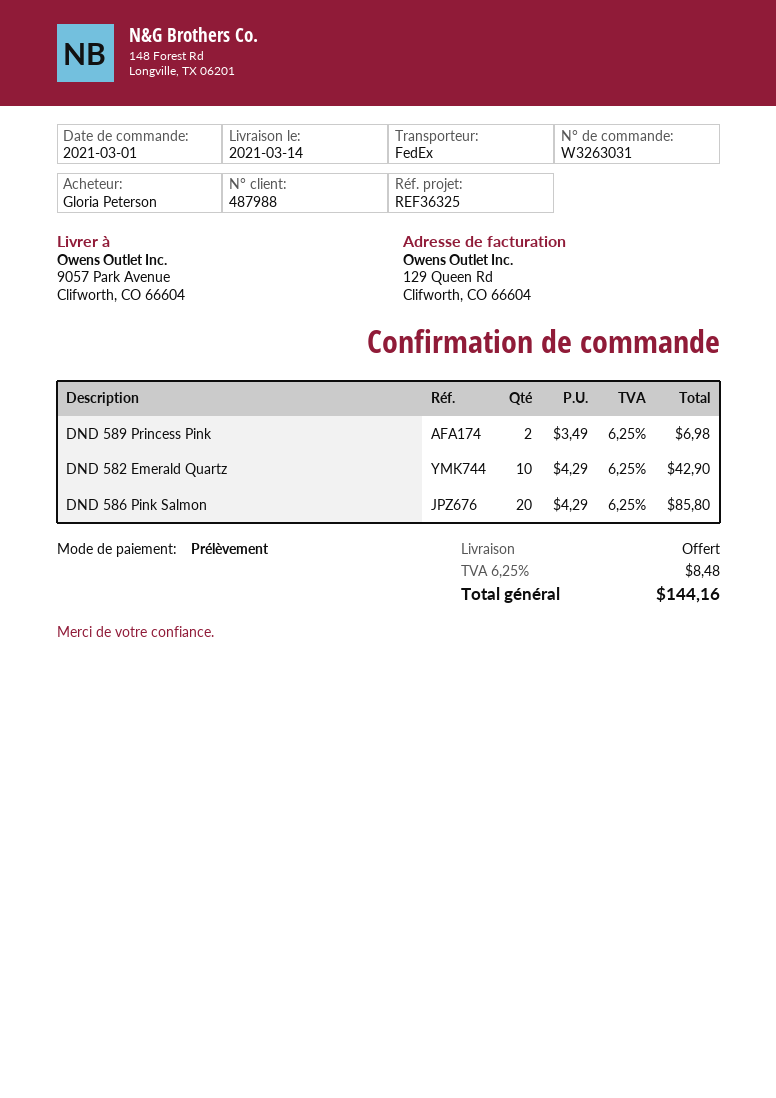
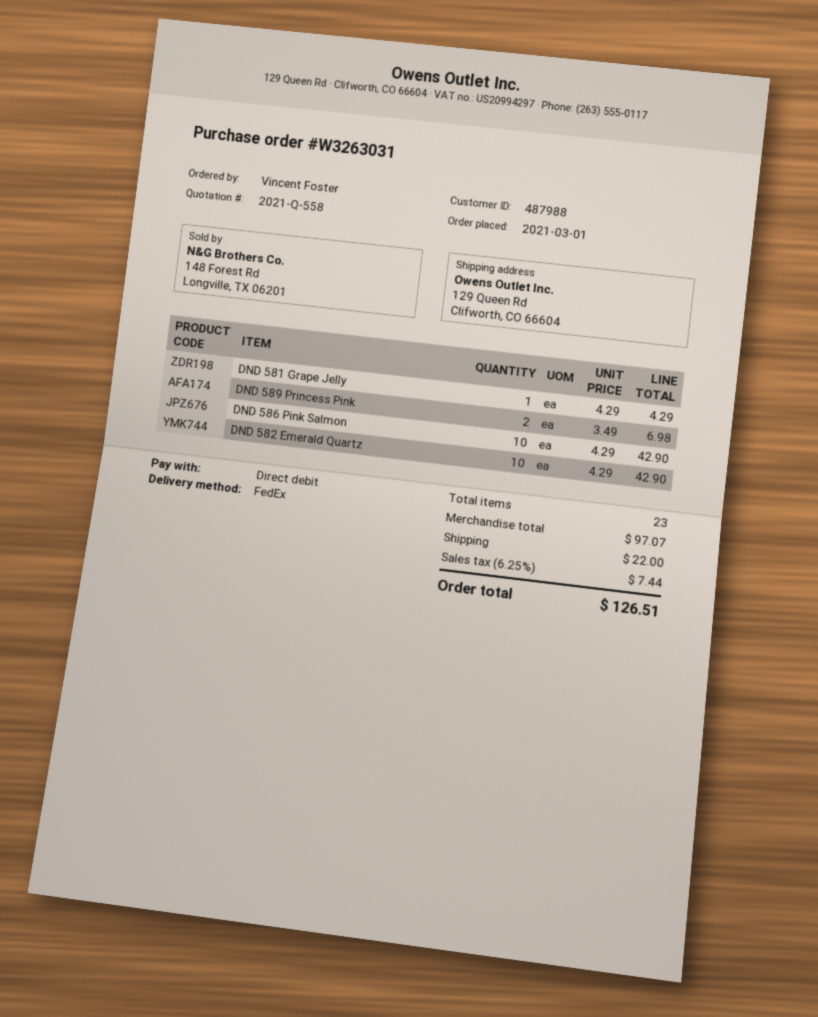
ordered by: Gloria Peterson -> Vincent Foster
ship to: 9057 Park Avenue, Clifworth, CO 66604 -> 129 Queen Rd, Clifworth, CO 66604
DND 586 Pink Salmon: 20 x 4.29 = 85.80 -> 10 x 4.29 = 42.90
DND 581 Grape Jelly: none -> 1 x 4.29 = 4.29
shipping: 0.00 -> 22.00
tax: 6.25% = 8.48 -> 6.25% = 7.44
total: 144.16 -> 126.51

